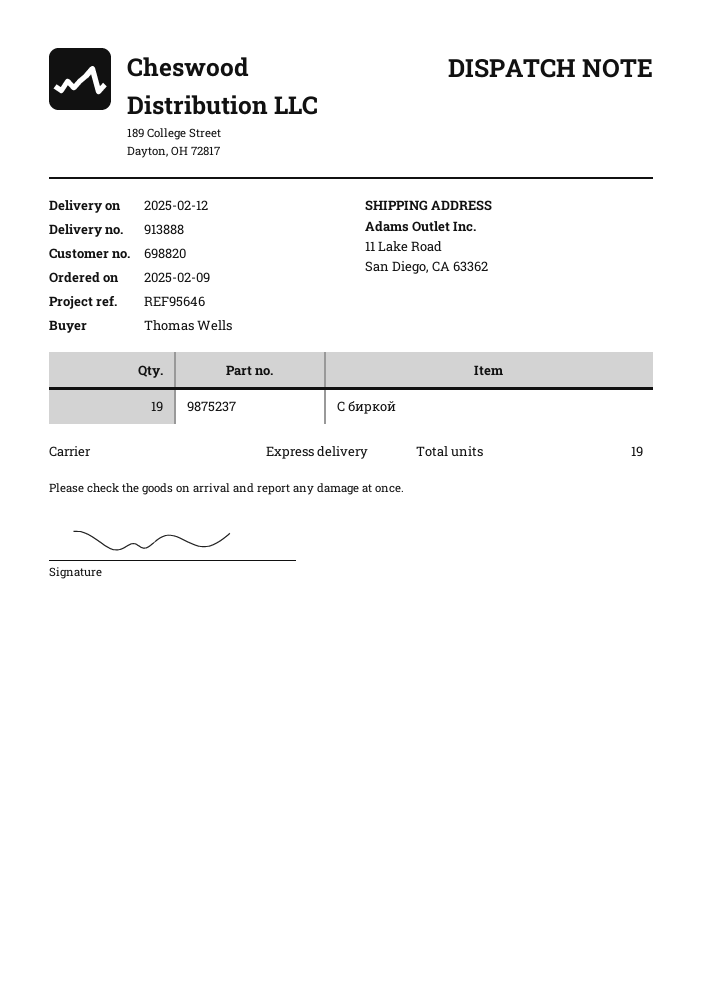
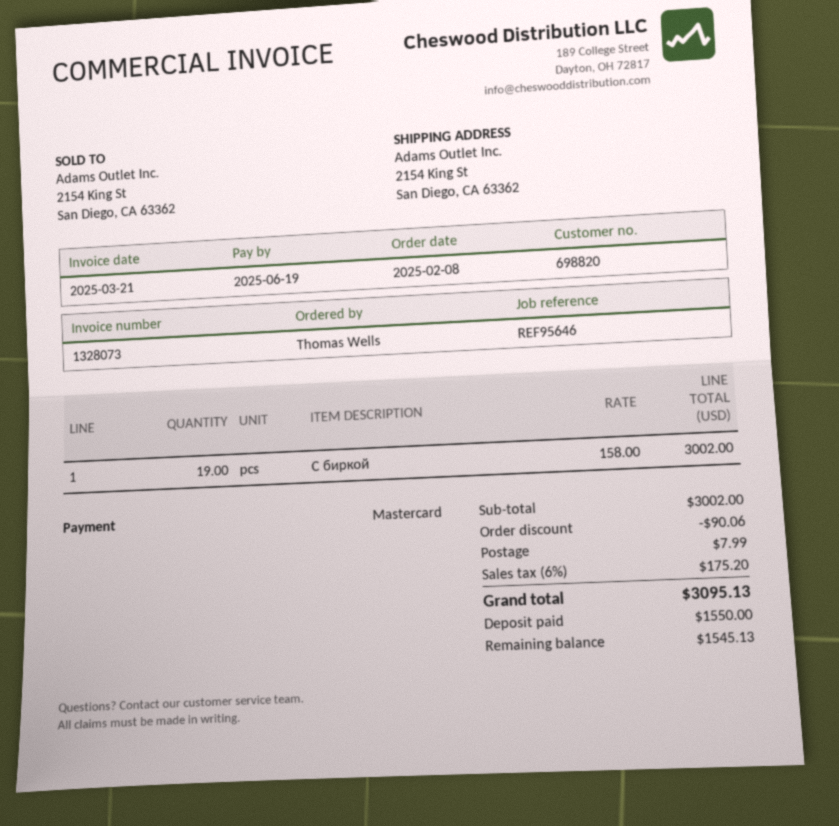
order date: 2025-02-09 -> 2025-02-08
ship to: 11 Lake Road, San Diego, CA 63362 -> 2154 King St, San Diego, CA 63362

